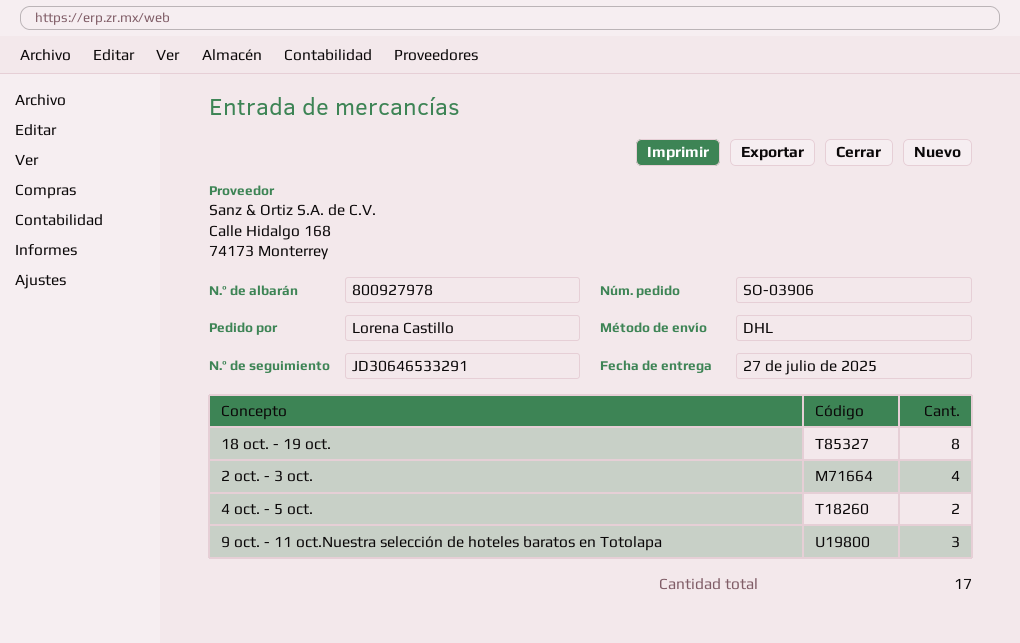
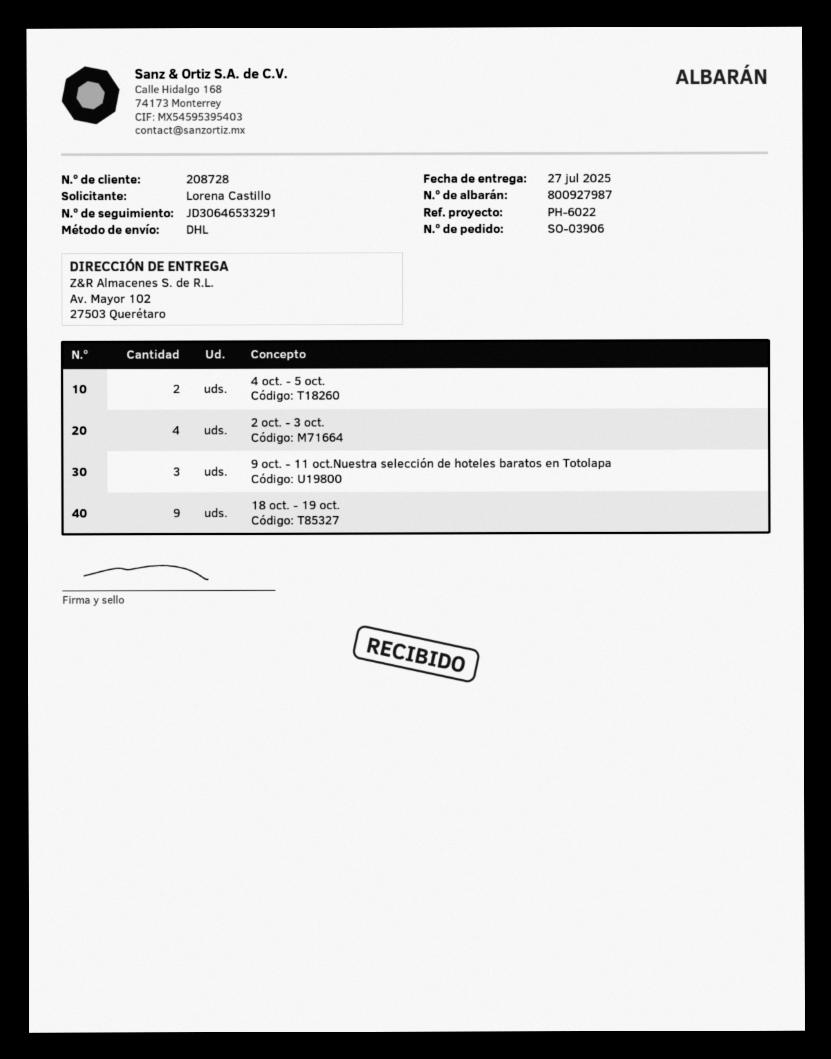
delivery note number: 800927978 -> 800927987
18 oct. - 19 oct.: 8 -> 9

